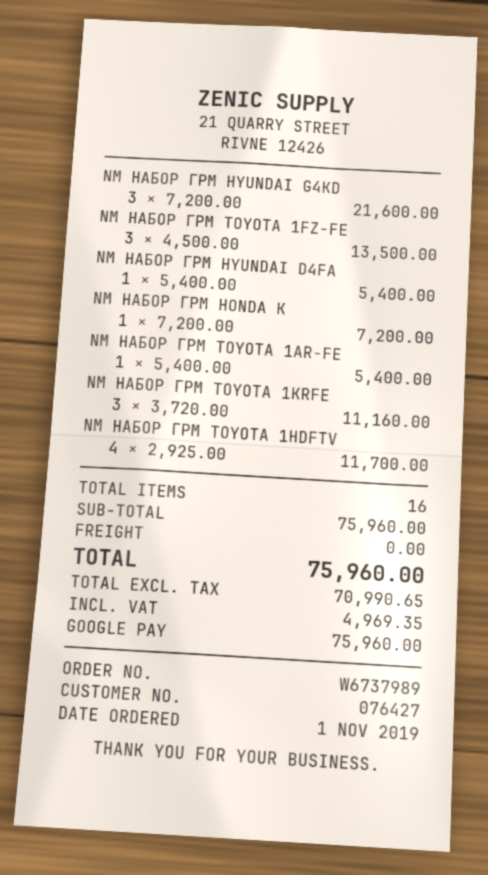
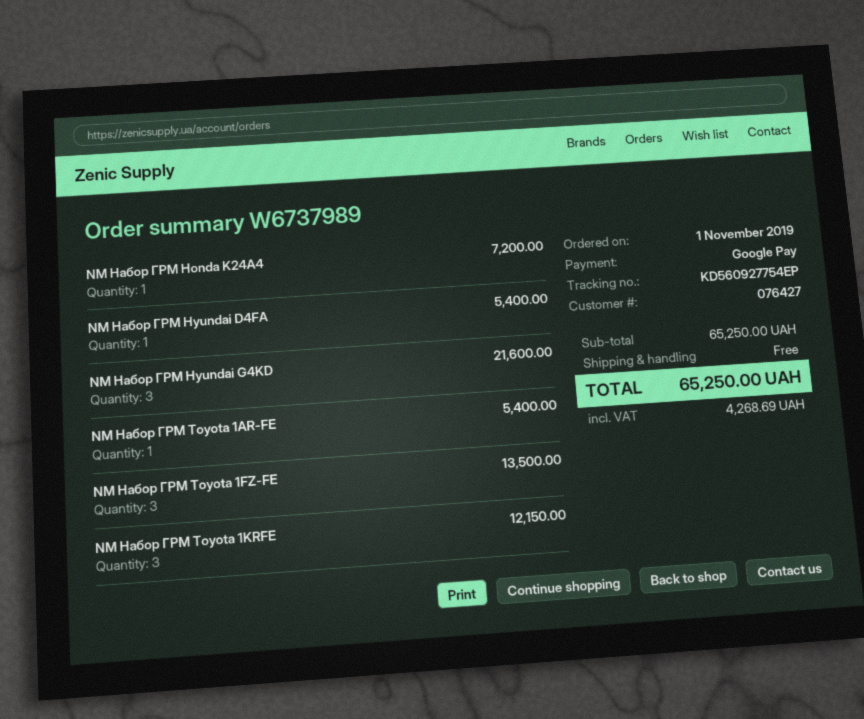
NM НАБОР ГРМ TOYOTA 1KRFE: 3 for 11160.00 -> 3 for 12150.00
NM НАБОР ГРМ TOYOTA 1HDFTV: 4 for 11700.00 -> none
subtotal: 75960.00 -> 65250.00
tax: 4969.35 -> 4268.69
total: 75960.00 -> 65250.00

